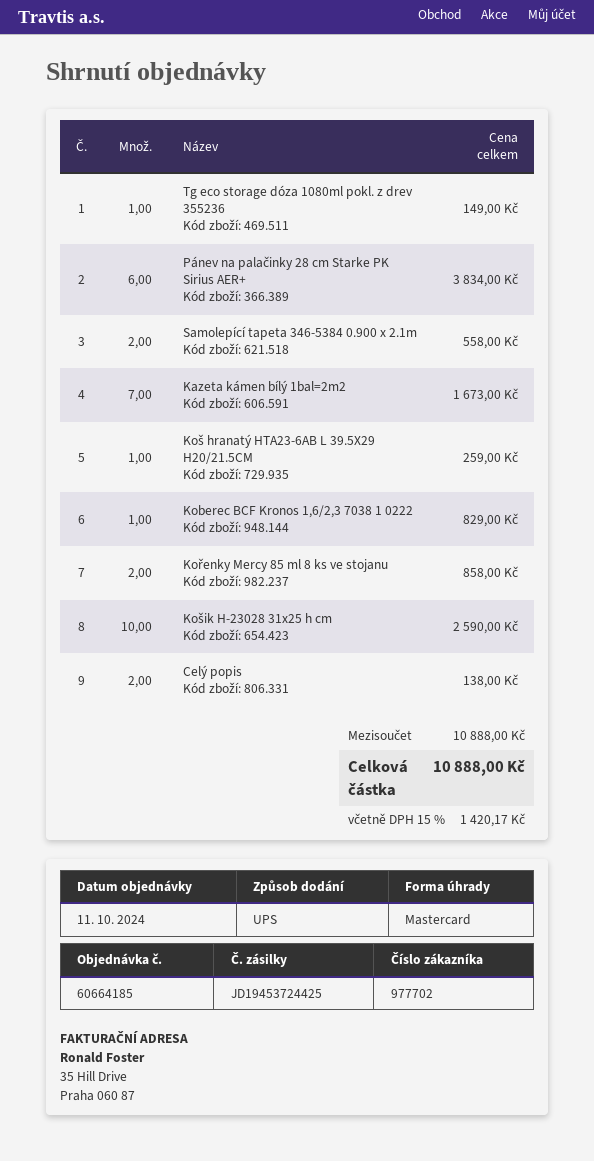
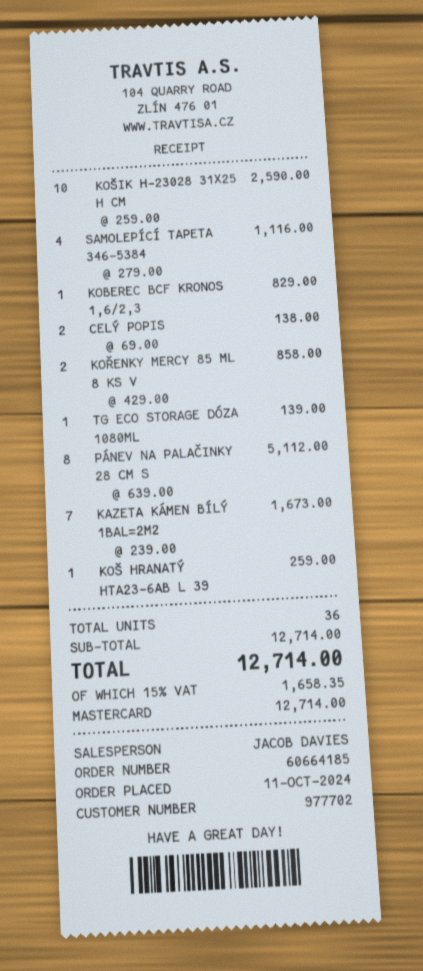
Tg eco storage dóza 1080ml pokl. z drev 355236: 1 for 149.00 -> 1 for 139.00
Pánev na palačinky 28 cm Starke PK Sirius AER+: 6 for 3834.00 -> 8 for 5112.00
Samolepící tapeta 346-5384 0.900 x 2.1m: 2 for 558.00 -> 4 for 1116.00
subtotal: 10888.00 -> 12714.00
tax: 15% = 1420.17 -> 15% = 1658.35
total: 10888.00 -> 12714.00

